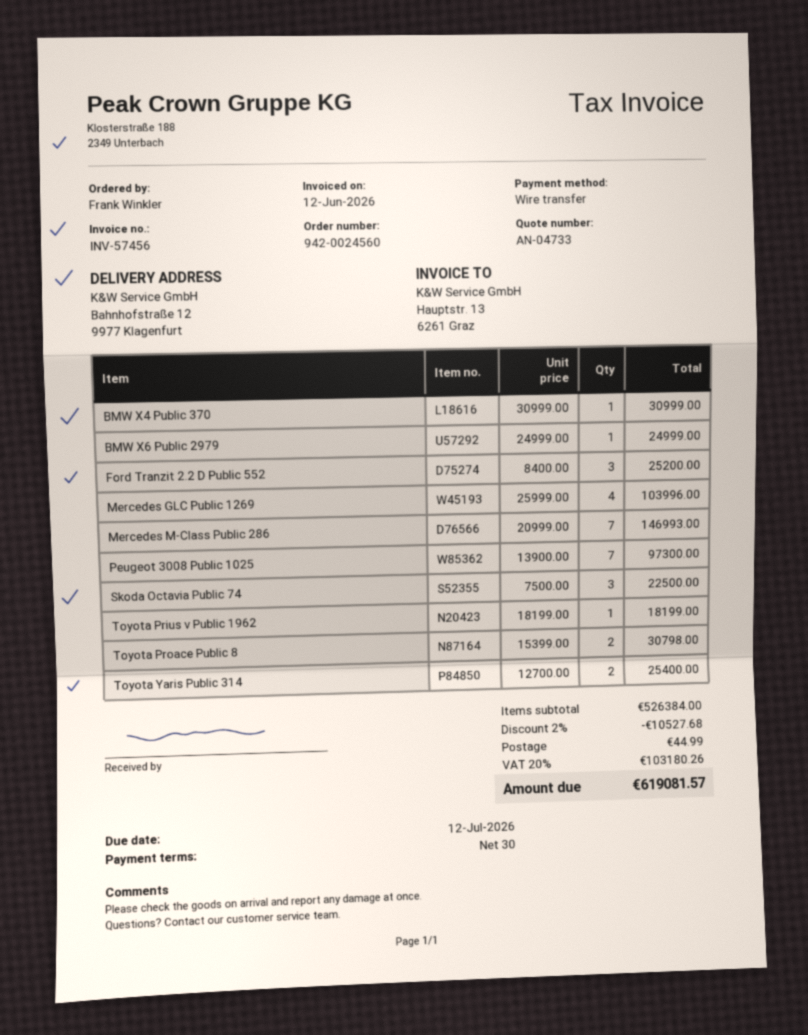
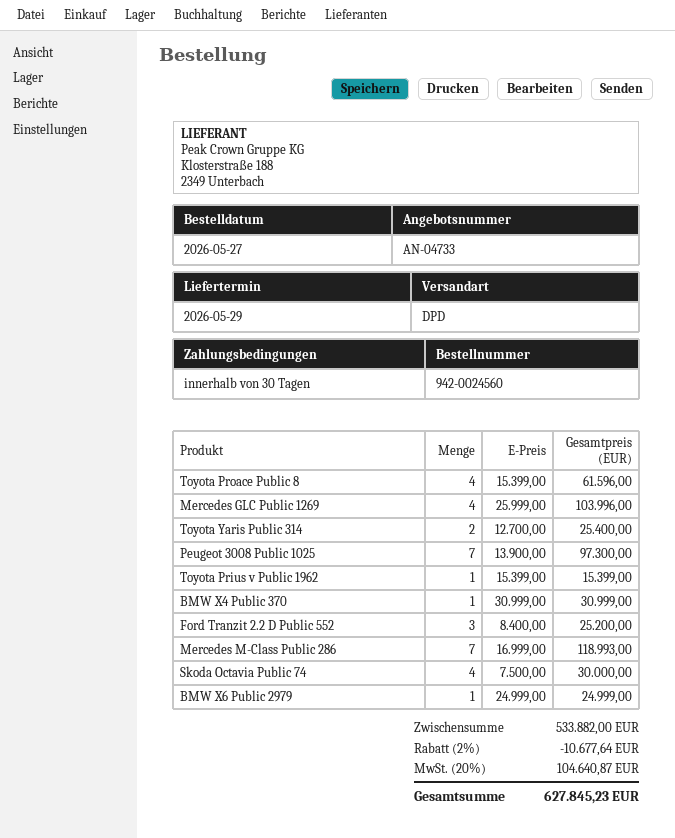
Mercedes M-Class Public 286: 7 x 20999.00 = 146993.00 -> 7 x 16999.00 = 118993.00
Skoda Octavia Public 74: 3 x 7500.00 = 22500.00 -> 4 x 7500.00 = 30000.00
Toyota Prius v Public 1962: 1 x 18199.00 = 18199.00 -> 1 x 15399.00 = 15399.00
Toyota Proace Public 8: 2 x 15399.00 = 30798.00 -> 4 x 15399.00 = 61596.00
subtotal: 526384.00 -> 533882.00
discount: 2% = 10527.68 -> 2% = 10677.64
shipping: 44.99 -> none
tax: 20% = 103180.26 -> 20% = 104640.87
total: 619081.57 -> 627845.23

